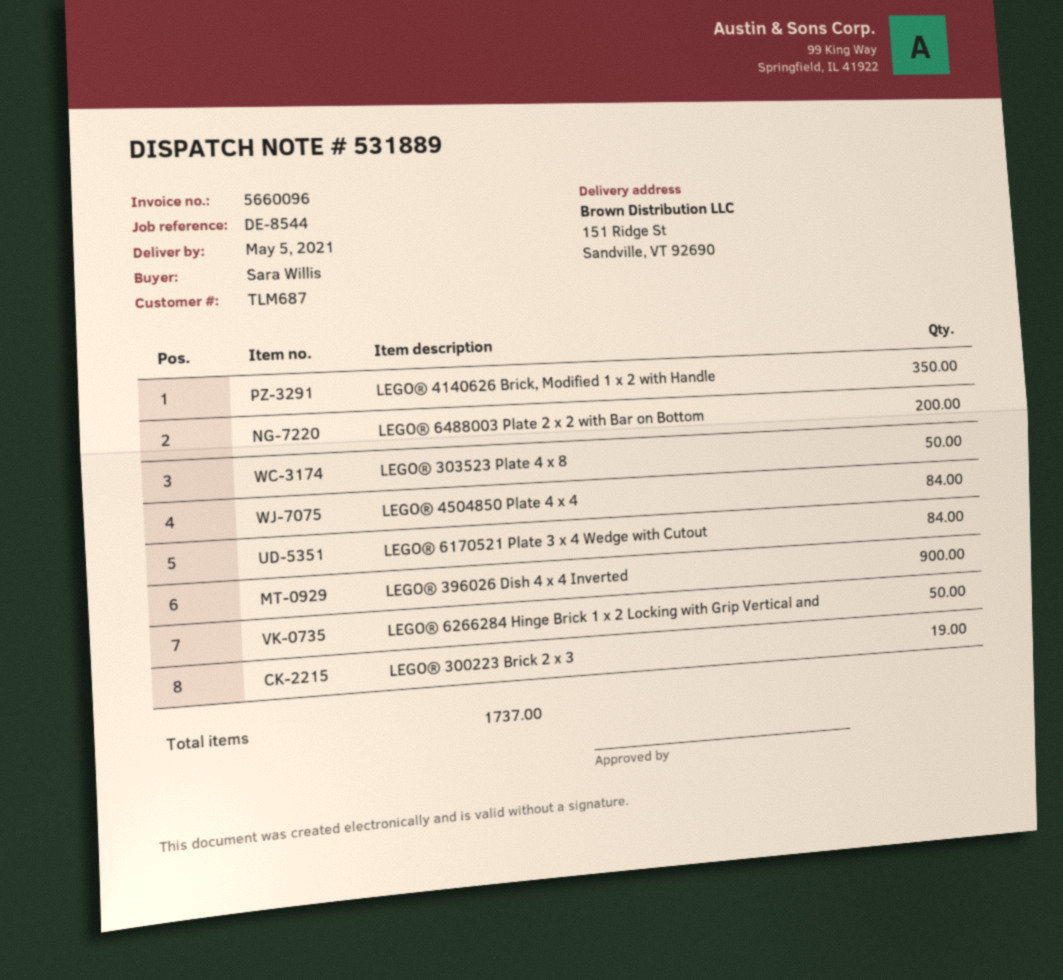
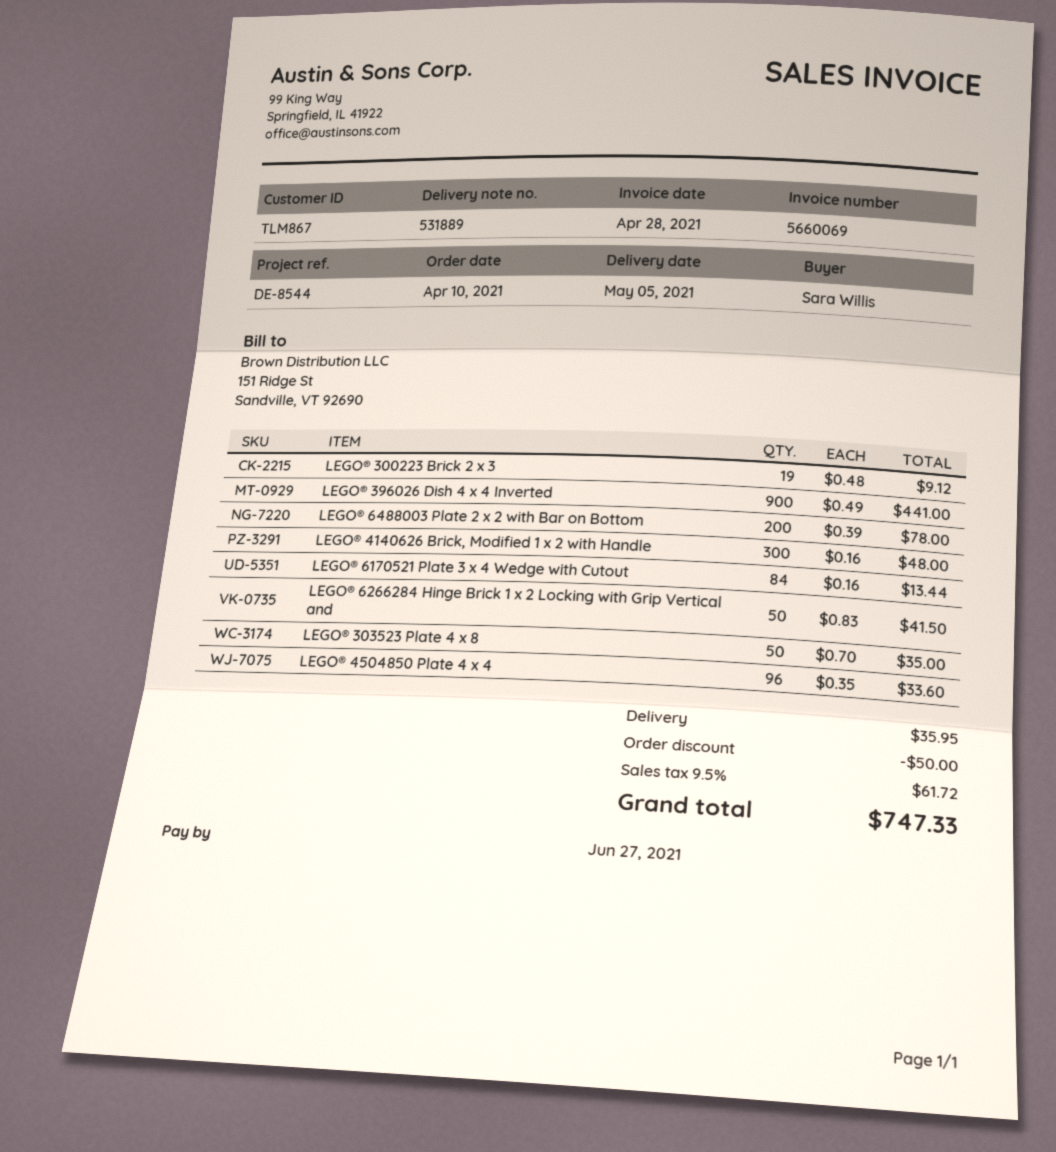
invoice number: 5660096 -> 5660069
customer number: TLM687 -> TLM867
LEGO® 4140626 Brick, Modified 1 x 2 with Handle: 350 -> 300
LEGO® 4504850 Plate 4 x 4: 84 -> 96

